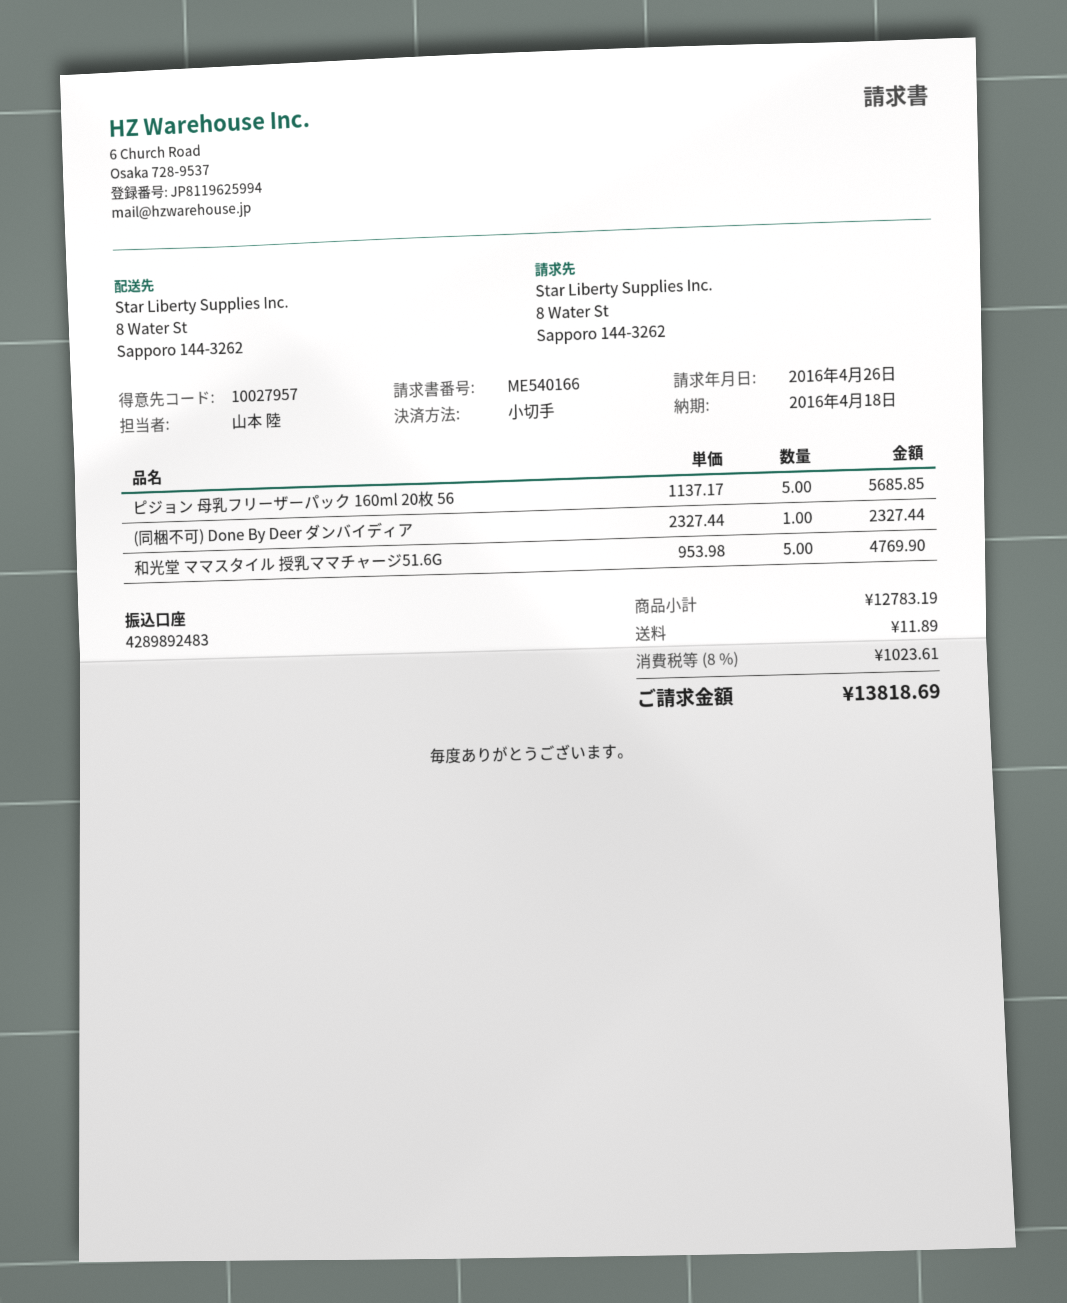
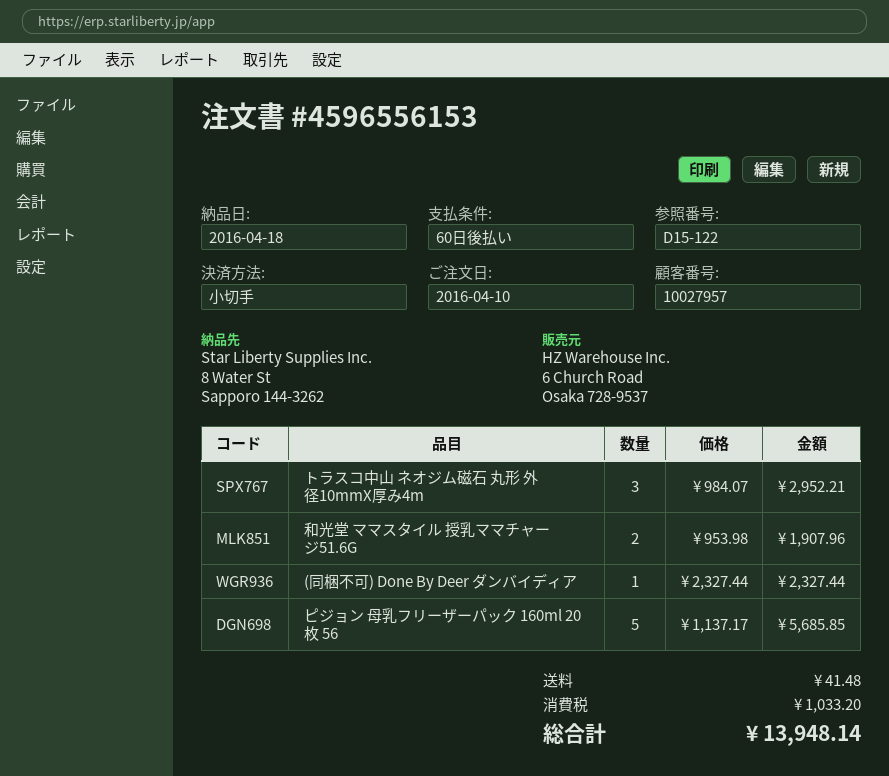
和光堂 ママスタイル 授乳ママチャージ51.6G: 5 x 953.98 = 4769.90 -> 2 x 953.98 = 1907.96
トラスコ中山 ネオジム磁石 丸形 外径10mmX厚み4m: none -> 3 x 984.07 = 2952.21
shipping: 11.89 -> 41.48
tax: 1023.61 -> 1033.20
total: 13818.69 -> 13948.14

